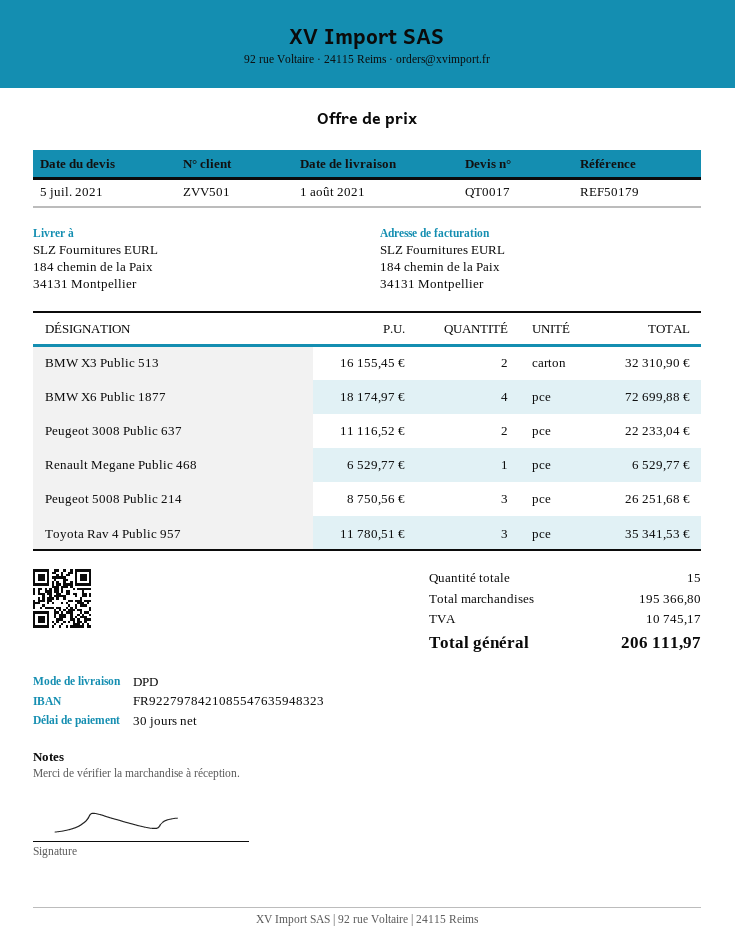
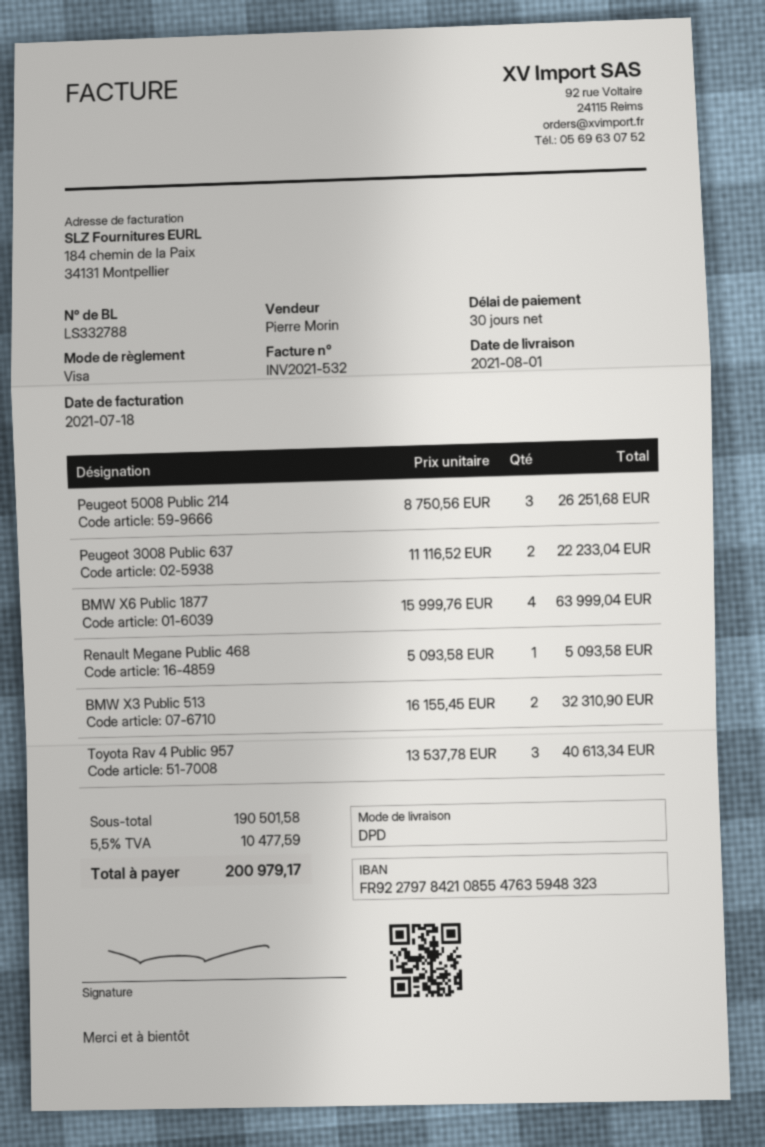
BMW X6 Public 1877: 4 x 18174.97 = 72699.88 -> 4 x 15999.76 = 63999.04
Renault Megane Public 468: 1 x 6529.77 = 6529.77 -> 1 x 5093.58 = 5093.58
Toyota Rav 4 Public 957: 3 x 11780.51 = 35341.53 -> 3 x 13537.78 = 40613.34
subtotal: 195366.80 -> 190501.58
tax: 10745.17 -> 10477.59
total: 206111.97 -> 200979.17

